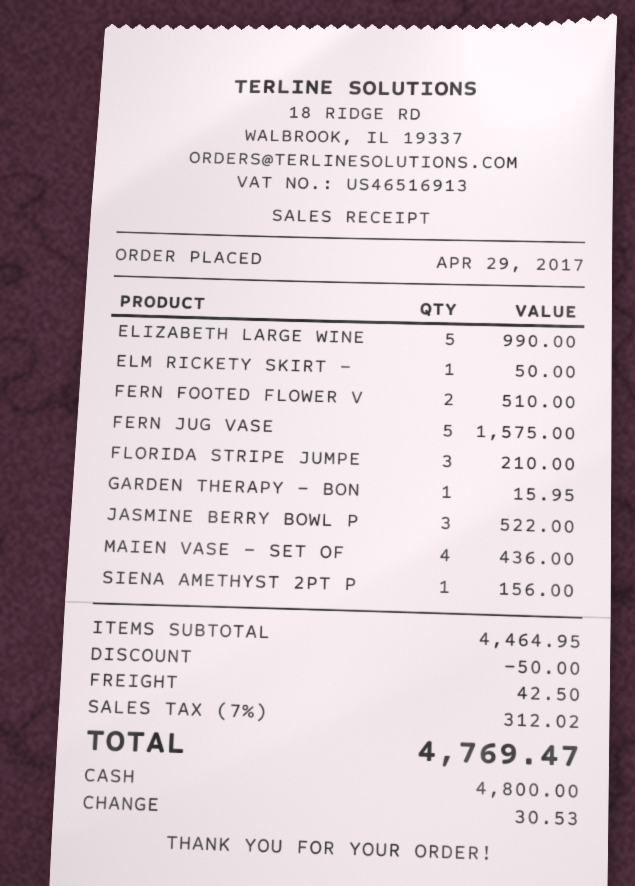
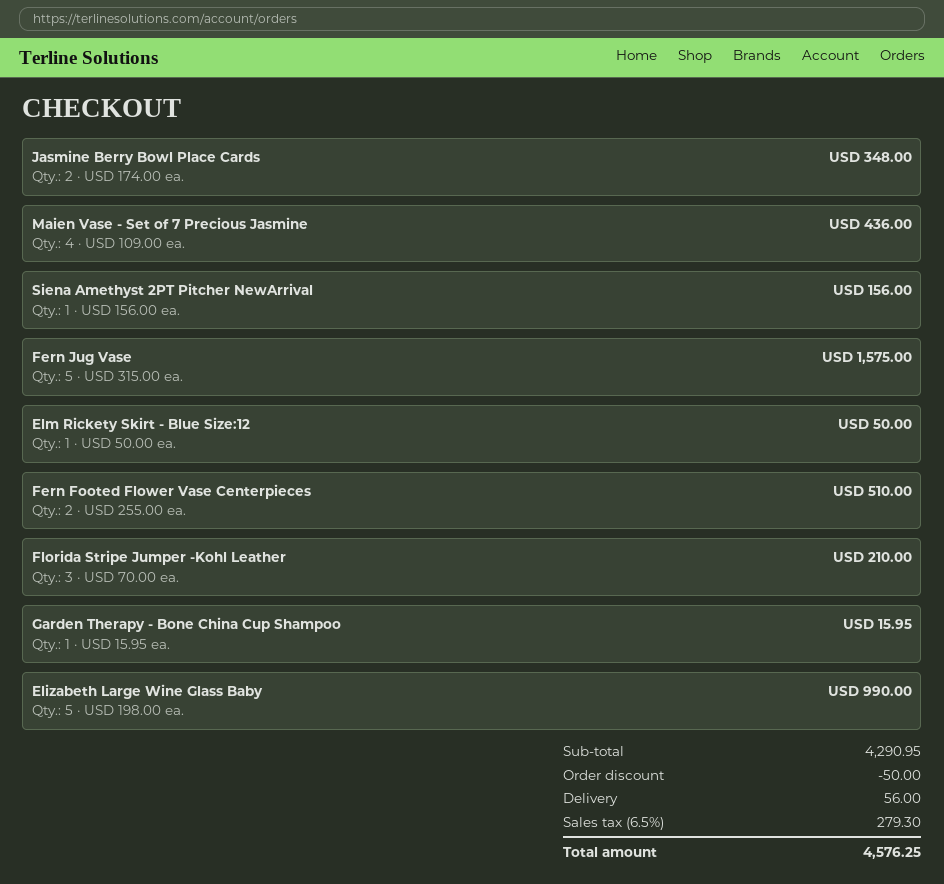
JASMINE BERRY BOWL P: 3 for 522.00 -> 2 for 348.00
subtotal: 4464.95 -> 4290.95
shipping: 42.50 -> 56.00
tax: 7% = 312.02 -> 6.5% = 279.30
total: 4769.47 -> 4576.25

